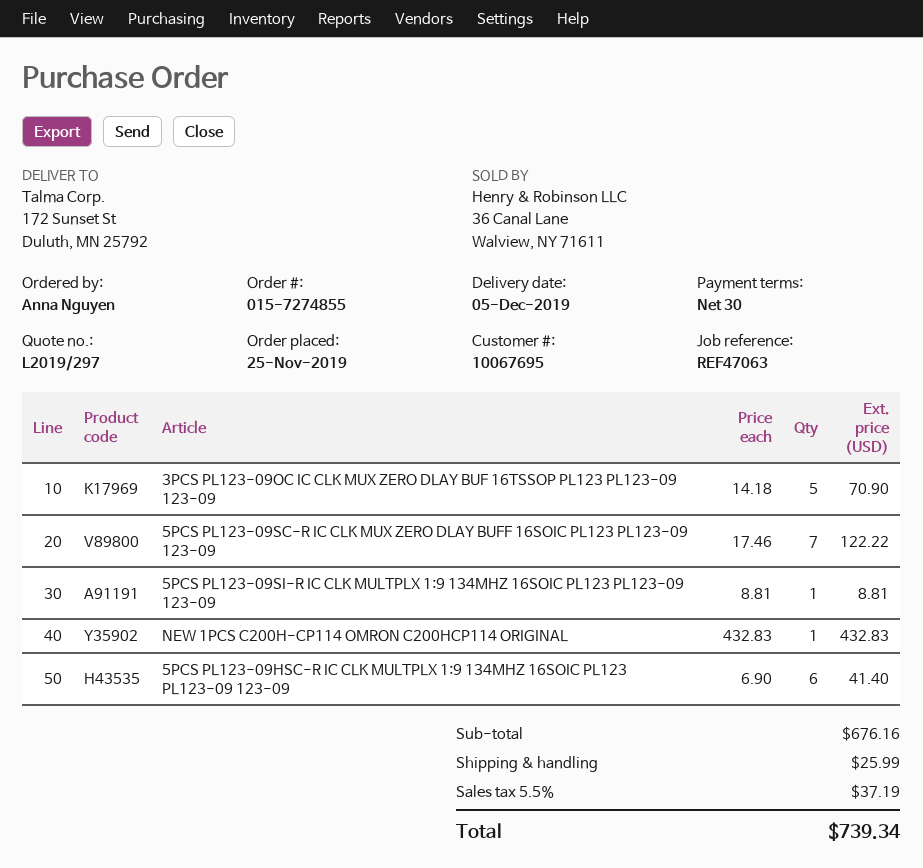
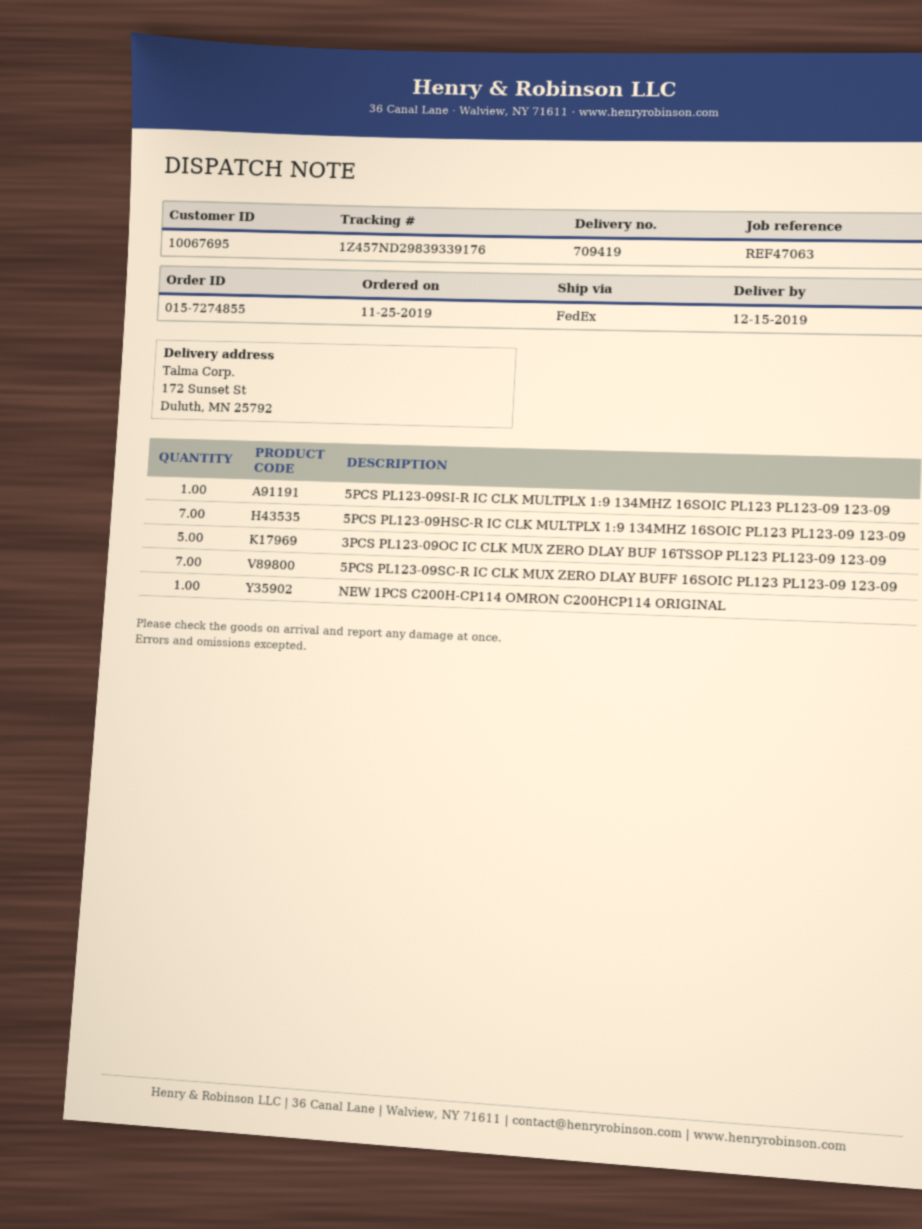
delivery date: 2019-12-05 -> 2019-12-15
5PCS PL123-09HSC-R IC CLK MULTPLX 1:9 134MHZ 16SOIC PL123 PL123-09 123-09: 6 -> 7

